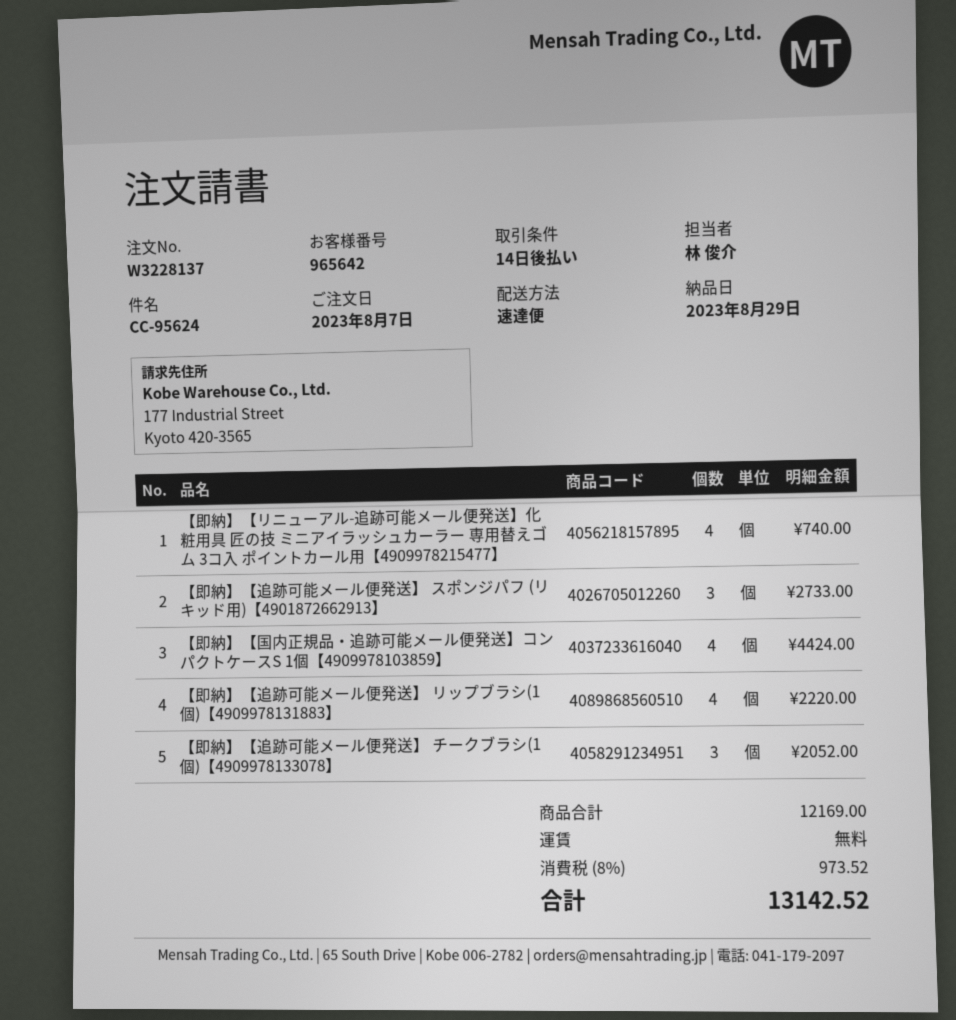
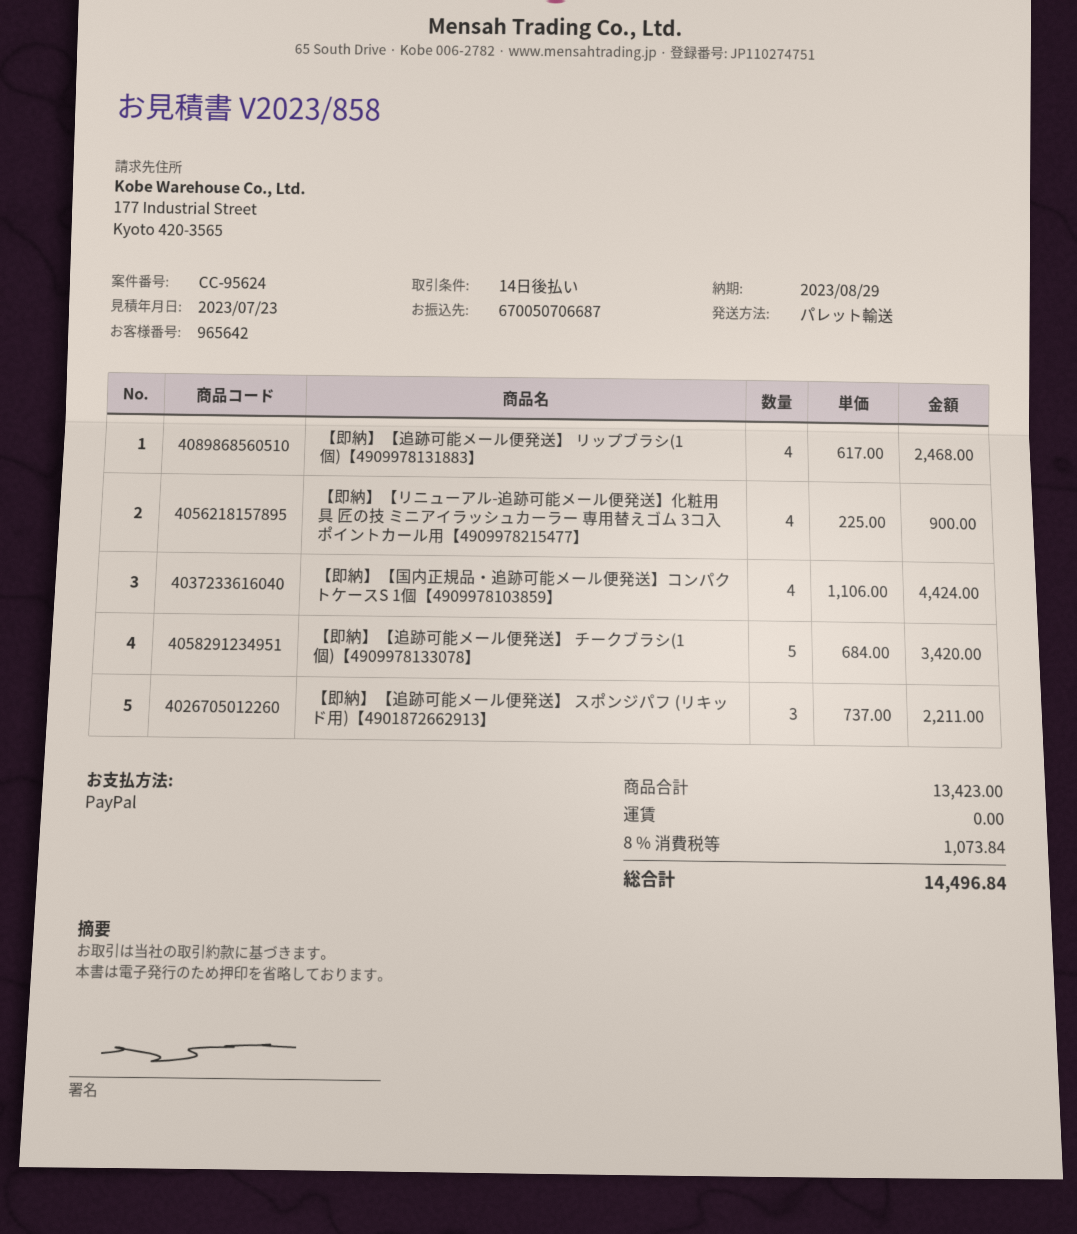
shipping method: express -> pallet freight
【即納】【リニューアル-追跡可能メール便発送】化粧用具 匠の技 ミニアイラッシュカーラー 専用替えゴム 3コ入 ポイントカール用【4909978215477】: 4 for 740.00 -> 4 for 900.00
【即納】【追跡可能メール便発送】 スポンジパフ (リキッド用)【4901872662913】: 3 for 2733.00 -> 3 for 2211.00
【即納】【追跡可能メール便発送】 リップブラシ(1個)【4909978131883】: 4 for 2220.00 -> 4 for 2468.00
【即納】【追跡可能メール便発送】 チークブラシ(1個)【4909978133078】: 3 for 2052.00 -> 5 for 3420.00
subtotal: 12169.00 -> 13423.00
tax: 8% = 973.52 -> 8% = 1073.84
total: 13142.52 -> 14496.84

